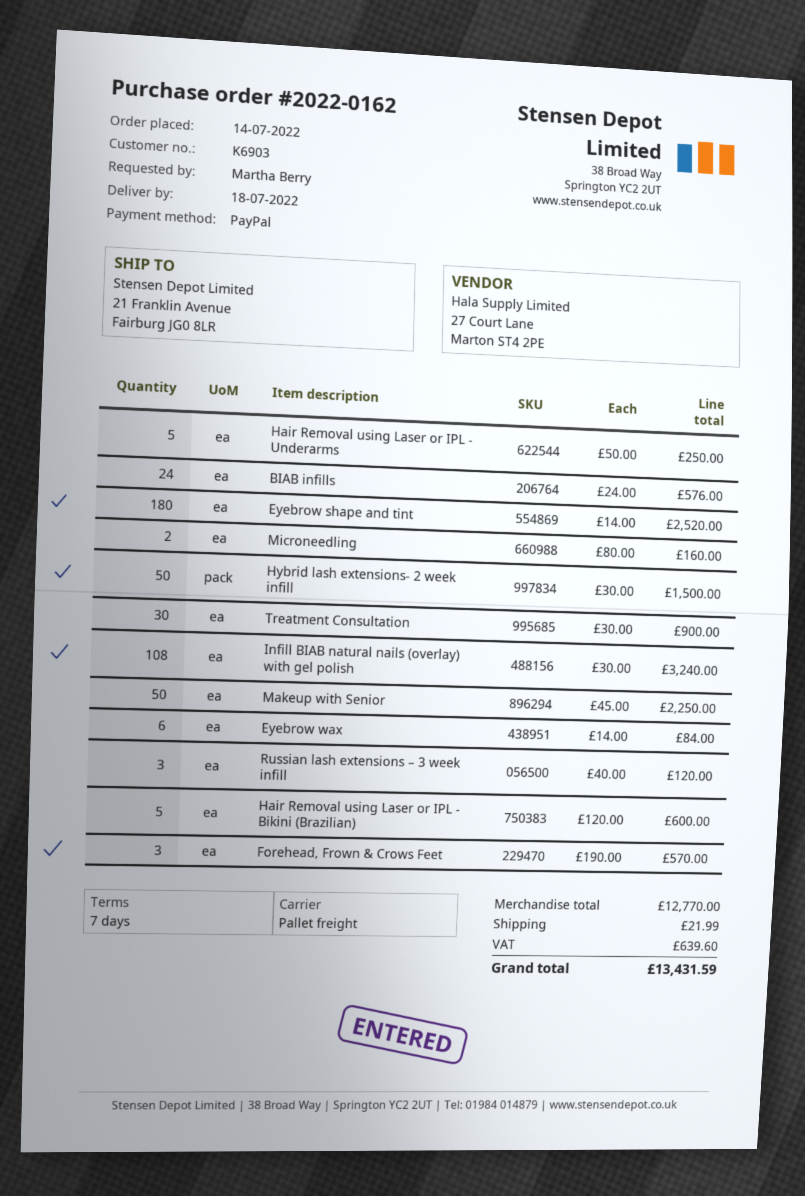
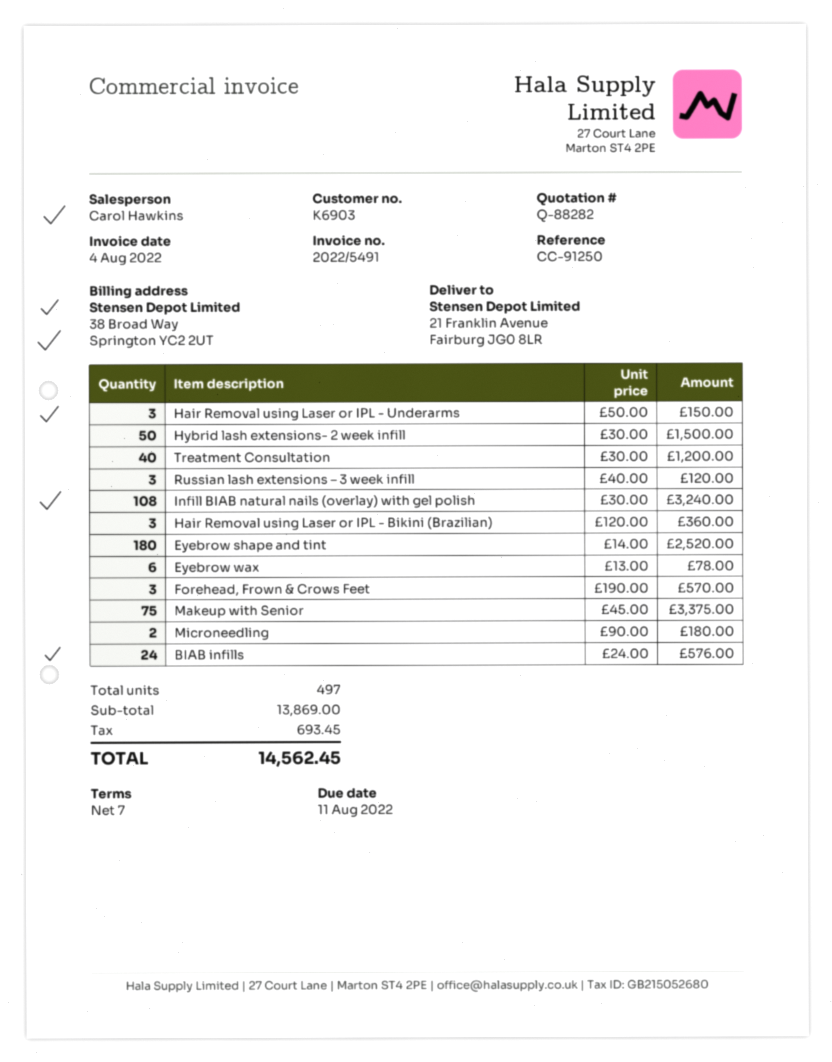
Hair Removal using Laser or IPL - Underarms: 5 x 50.00 = 250.00 -> 3 x 50.00 = 150.00
Microneedling: 2 x 80.00 = 160.00 -> 2 x 90.00 = 180.00
Treatment Consultation: 30 x 30.00 = 900.00 -> 40 x 30.00 = 1200.00
Makeup with Senior: 50 x 45.00 = 2250.00 -> 75 x 45.00 = 3375.00
Eyebrow wax: 6 x 14.00 = 84.00 -> 6 x 13.00 = 78.00
Hair Removal using Laser or IPL - Bikini (Brazilian): 5 x 120.00 = 600.00 -> 3 x 120.00 = 360.00
subtotal: 12770.00 -> 13869.00
shipping: 21.99 -> none
tax: 639.60 -> 693.45
total: 13431.59 -> 14562.45

